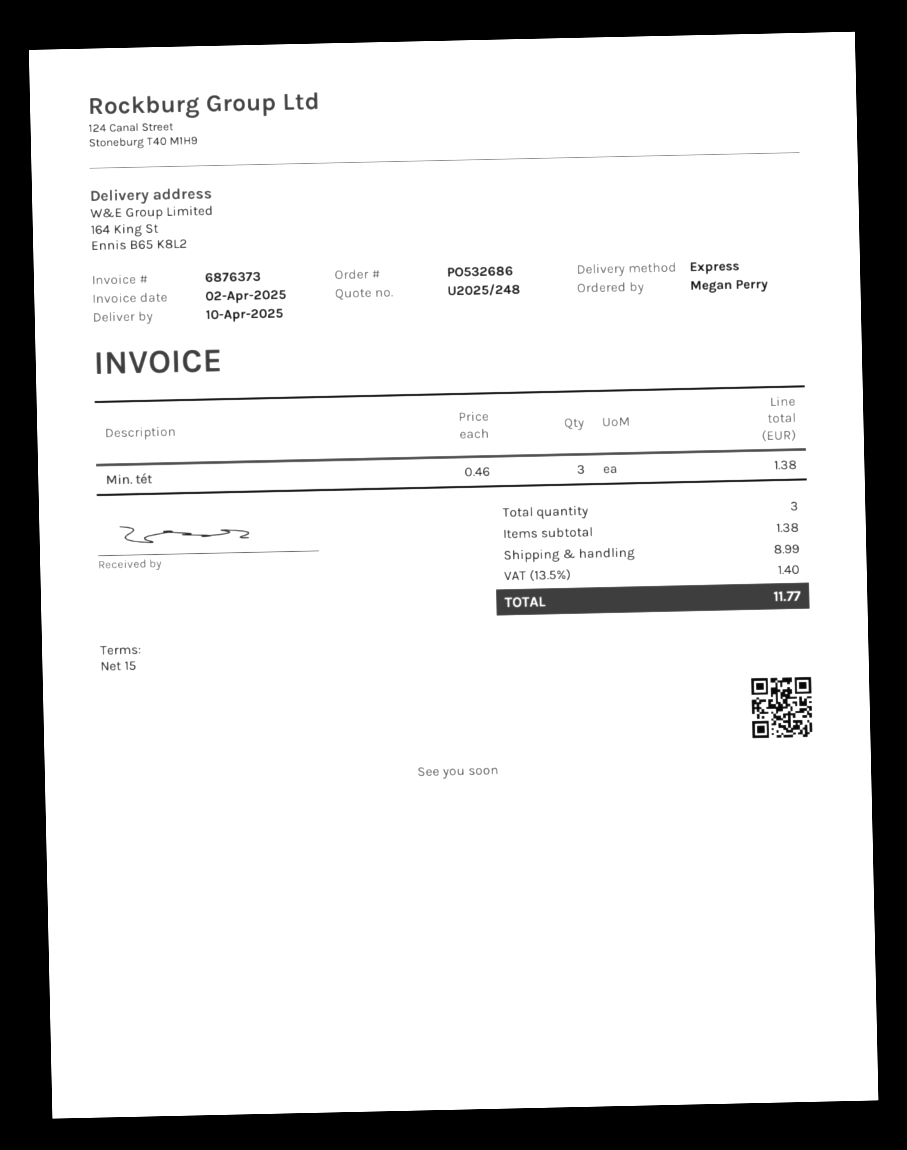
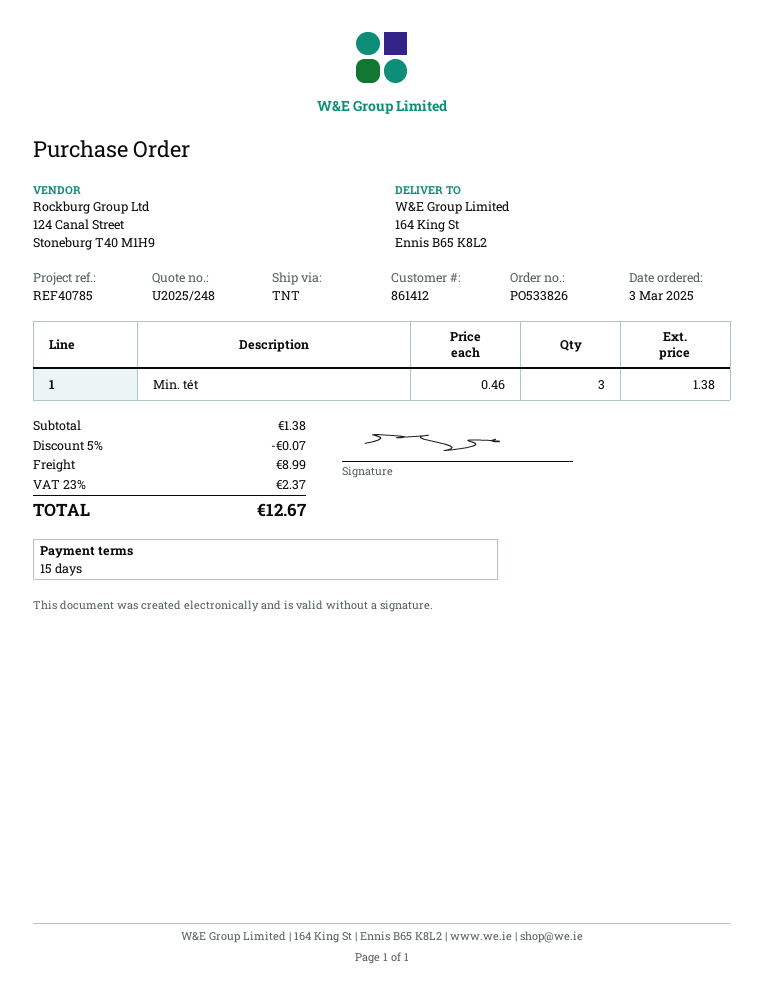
order number: PO532686 -> PO533826
shipping method: express -> TNT
discount: none -> 5% = 0.07
tax: 13.5% = 1.40 -> 23% = 2.37
total: 11.77 -> 12.67

